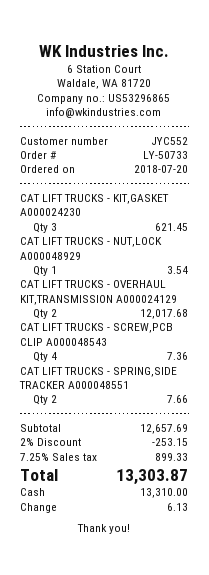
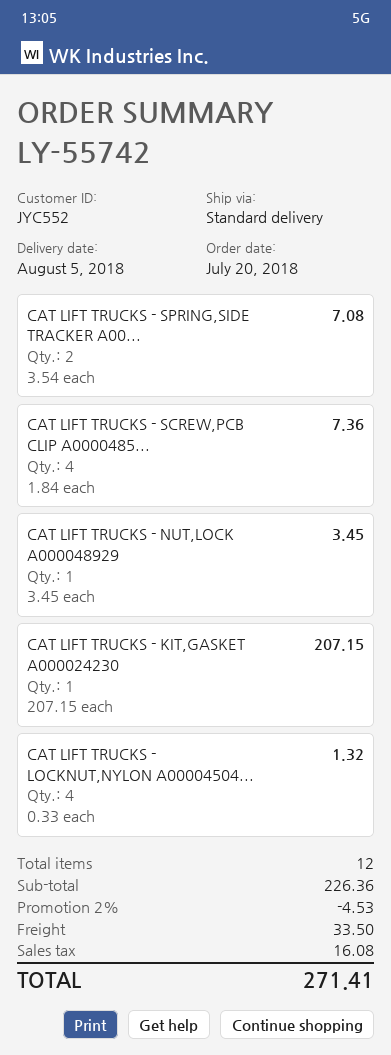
order number: LY-50733 -> LY-55742
CAT LIFT TRUCKS - KIT,GASKET A000024230: 3 for 621.45 -> 1 for 207.15
CAT LIFT TRUCKS - NUT,LOCK A000048929: 1 for 3.54 -> 1 for 3.45
CAT LIFT TRUCKS - OVERHAUL KIT,TRANSMISSION A000024129: 2 for 12017.68 -> none
CAT LIFT TRUCKS - SPRING,SIDE TRACKER A000048551: 2 for 7.66 -> 2 for 7.08
CAT LIFT TRUCKS - LOCKNUT,NYLON A00004504...: none -> 4 for 1.32
subtotal: 12657.69 -> 226.36
discount: 2% = 253.15 -> 2% = 4.53
shipping: none -> 33.50
tax: 899.33 -> 16.08
total: 13303.87 -> 271.41

